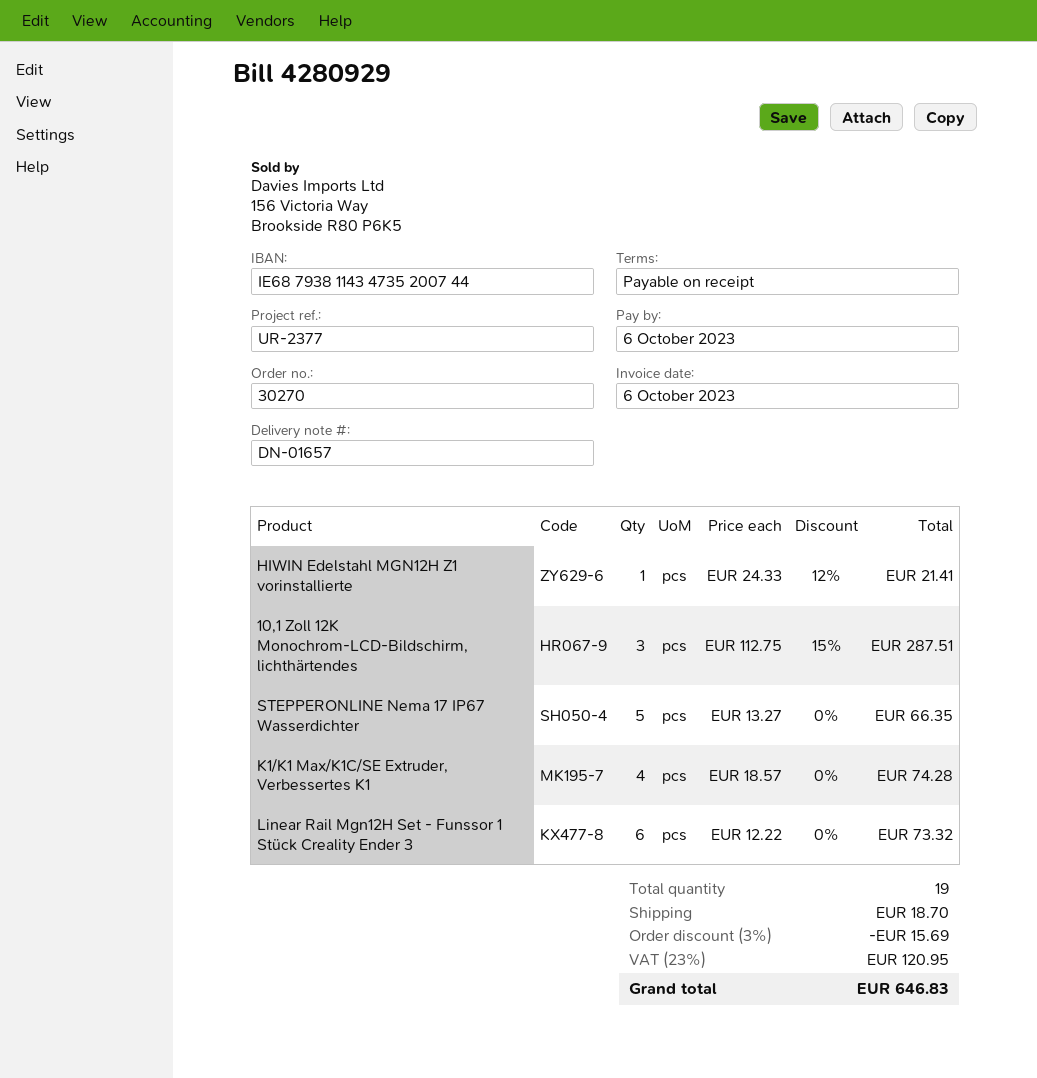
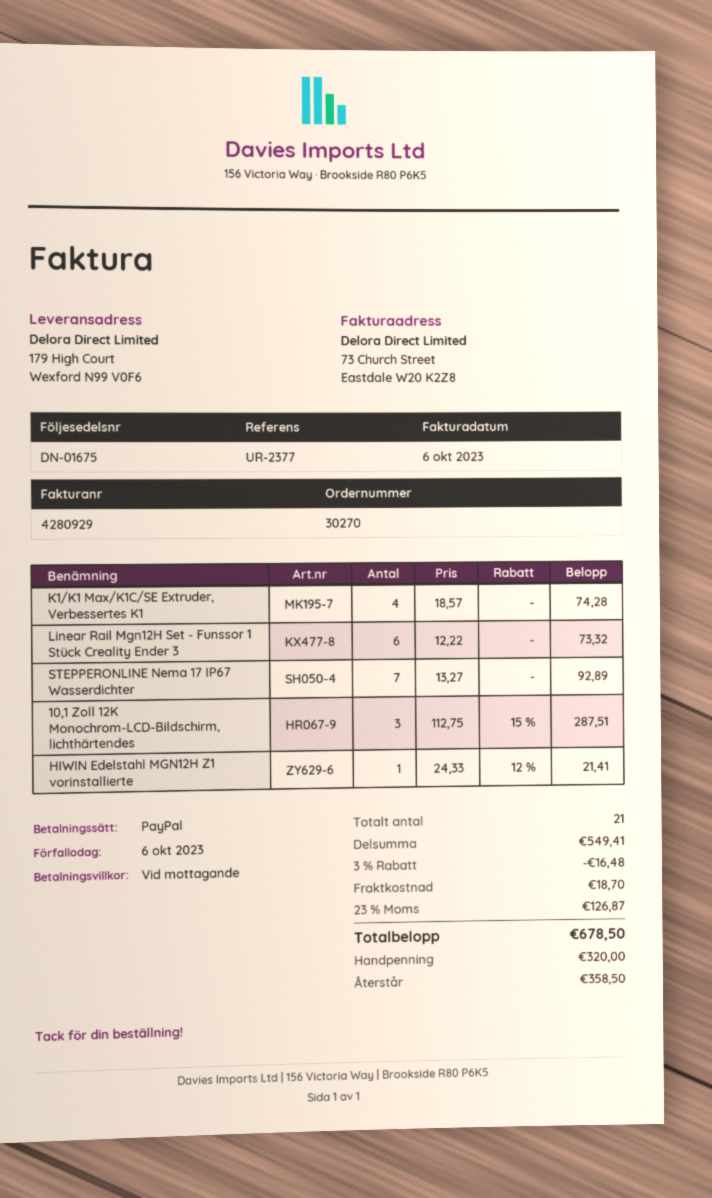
delivery note number: DN-01657 -> DN-01675
STEPPERONLINE Nema 17 IP67 Wasserdichter: 5 x 13.27 = 66.35 -> 7 x 13.27 = 92.89
total quantity: 19 -> 21
discount: 3% = 15.69 -> 3% = 16.48
tax: 23% = 120.95 -> 23% = 126.87
total: 646.83 -> 678.50

